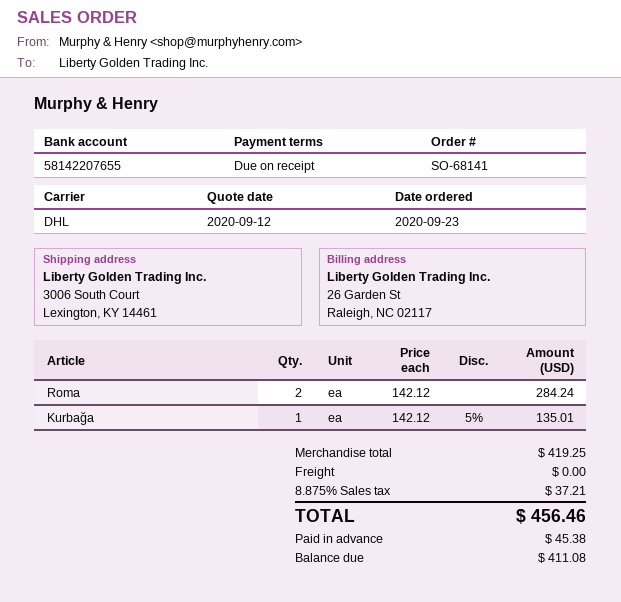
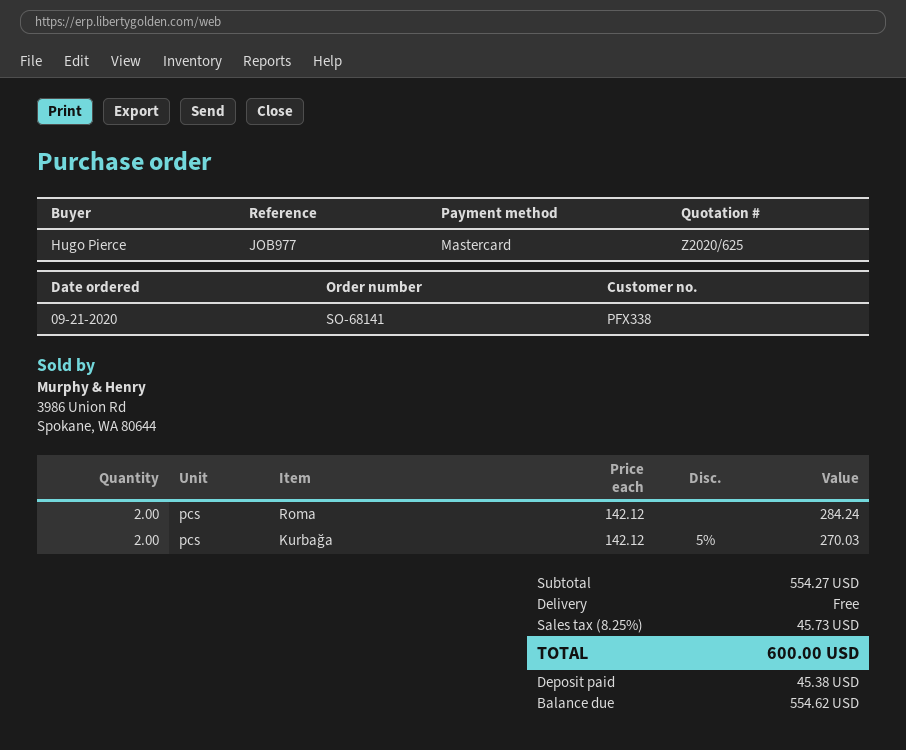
order date: 2020-09-23 -> 2020-09-21
Kurbağa: 1 x 142.12 - 5% = 135.01 -> 2 x 142.12 - 5% = 270.03
subtotal: 419.25 -> 554.27
tax: 8.875% = 37.21 -> 8.25% = 45.73
total: 456.46 -> 600.00
balance: 411.08 -> 554.62

